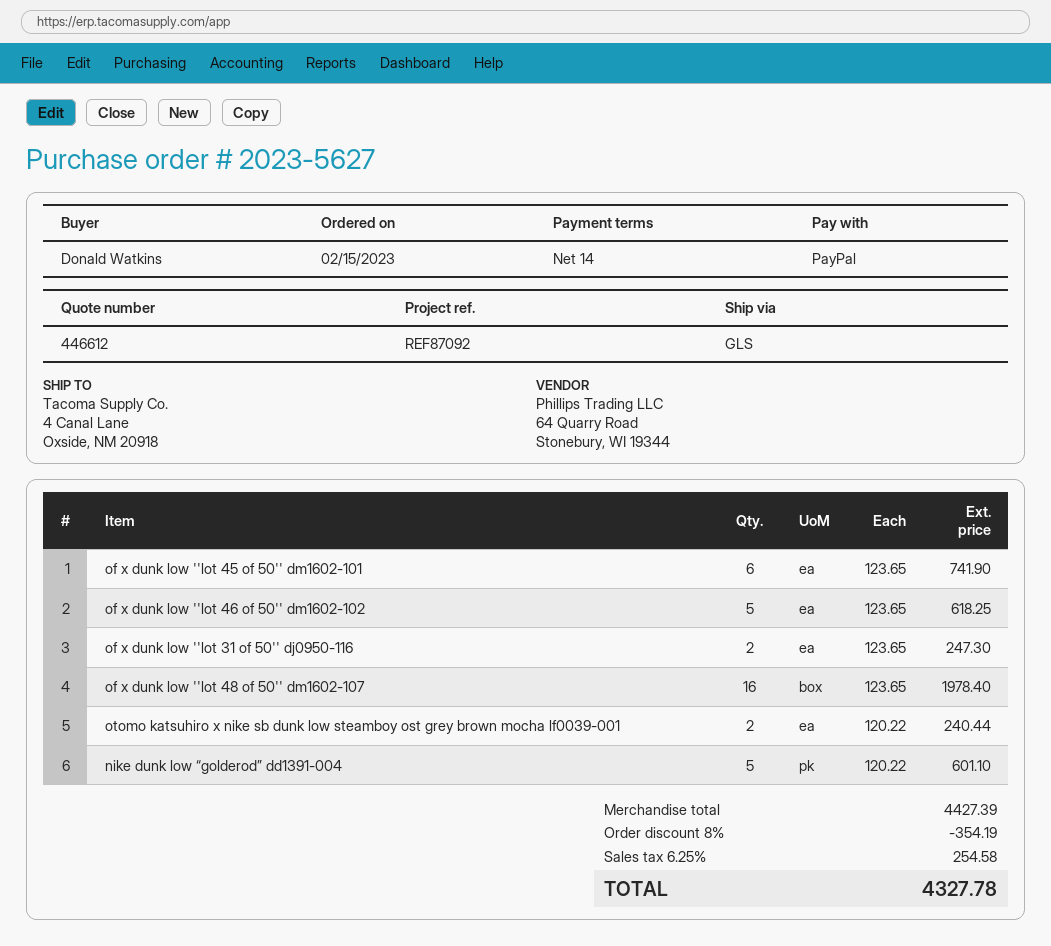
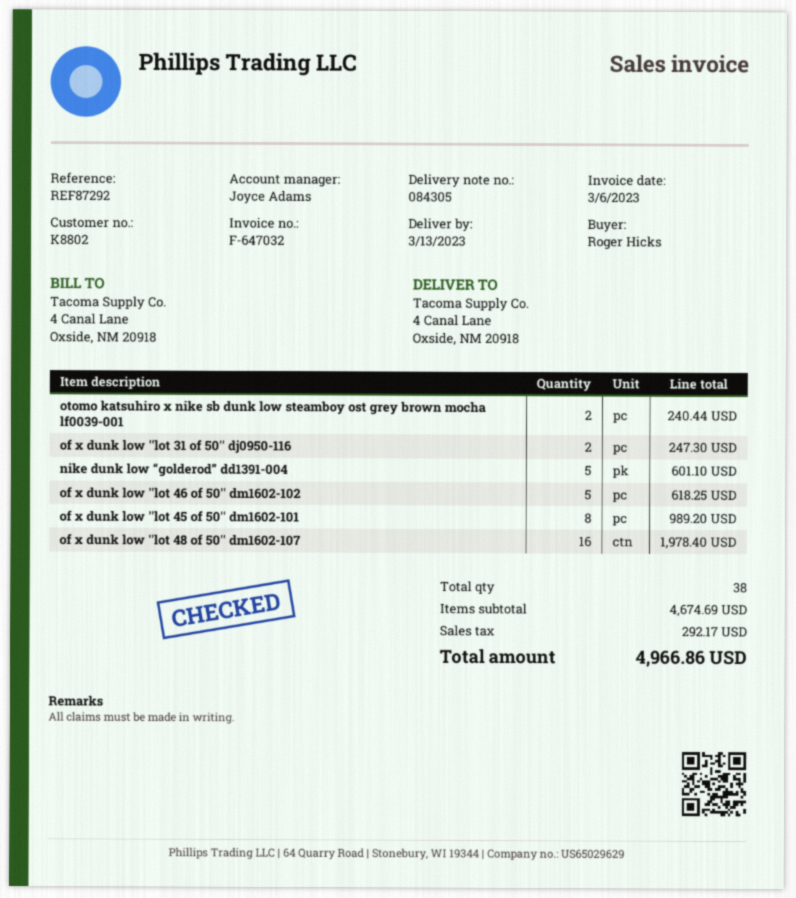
reference: REF87092 -> REF87292
ordered by: Donald Watkins -> Roger Hicks
of x dunk low ''lot 45 of 50'' dm1602-101: 6 for 741.90 -> 8 for 989.20
subtotal: 4427.39 -> 4674.69
discount: 8% = 354.19 -> none
tax: 254.58 -> 292.17
total: 4327.78 -> 4966.86

